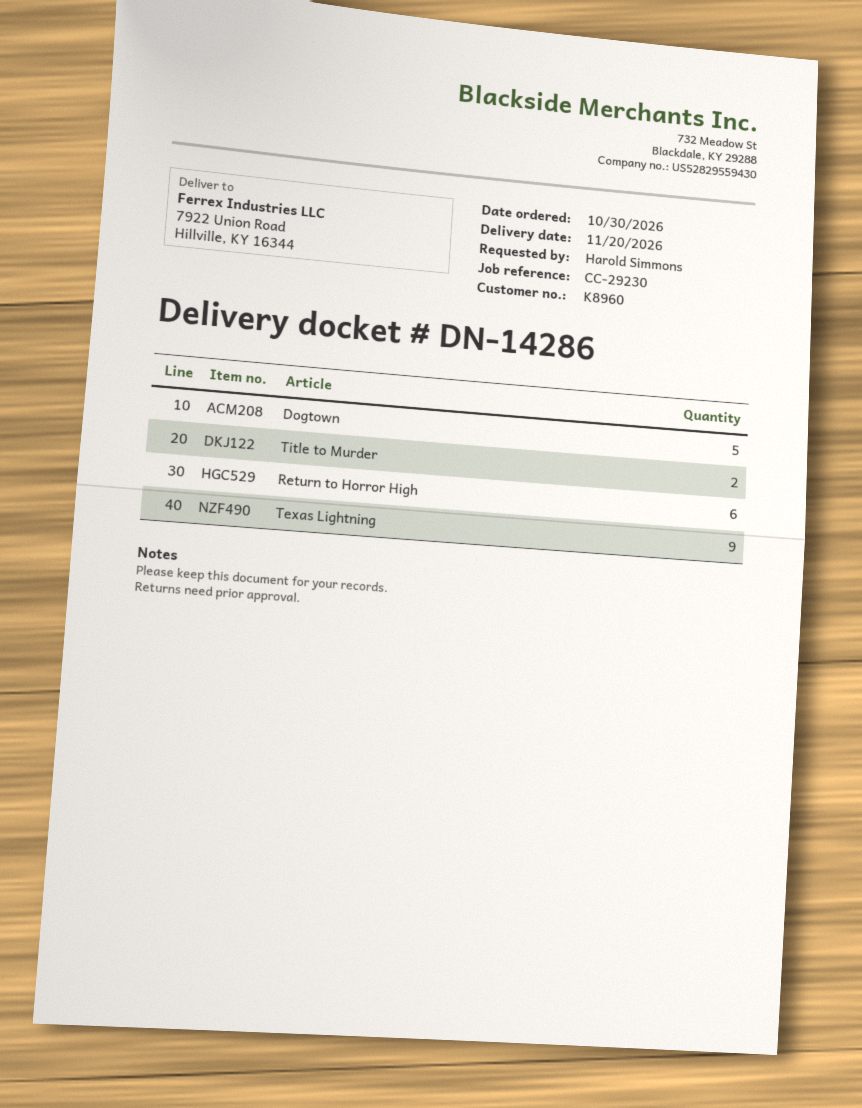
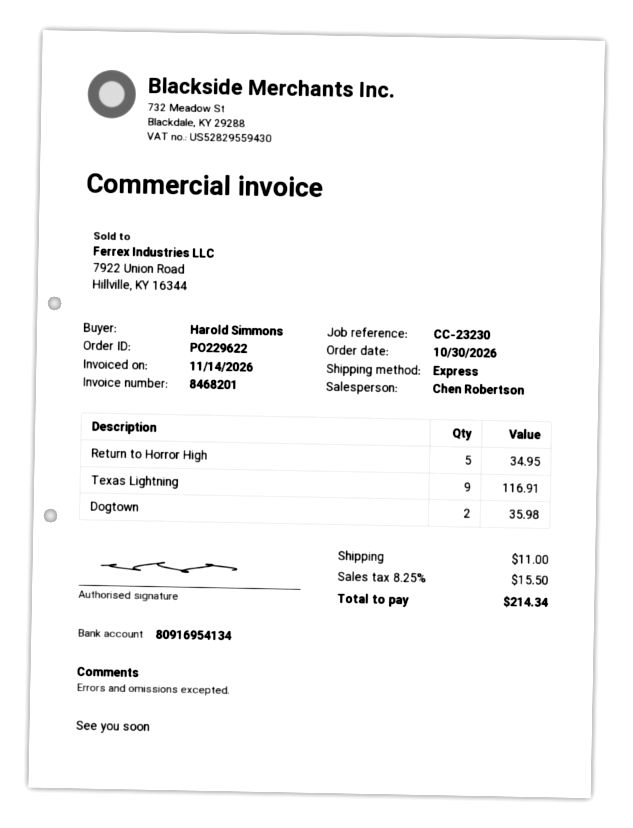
reference: CC-29230 -> CC-23230
Dogtown: 5 -> 2
Title to Murder: 2 -> none
Return to Horror High: 6 -> 5

